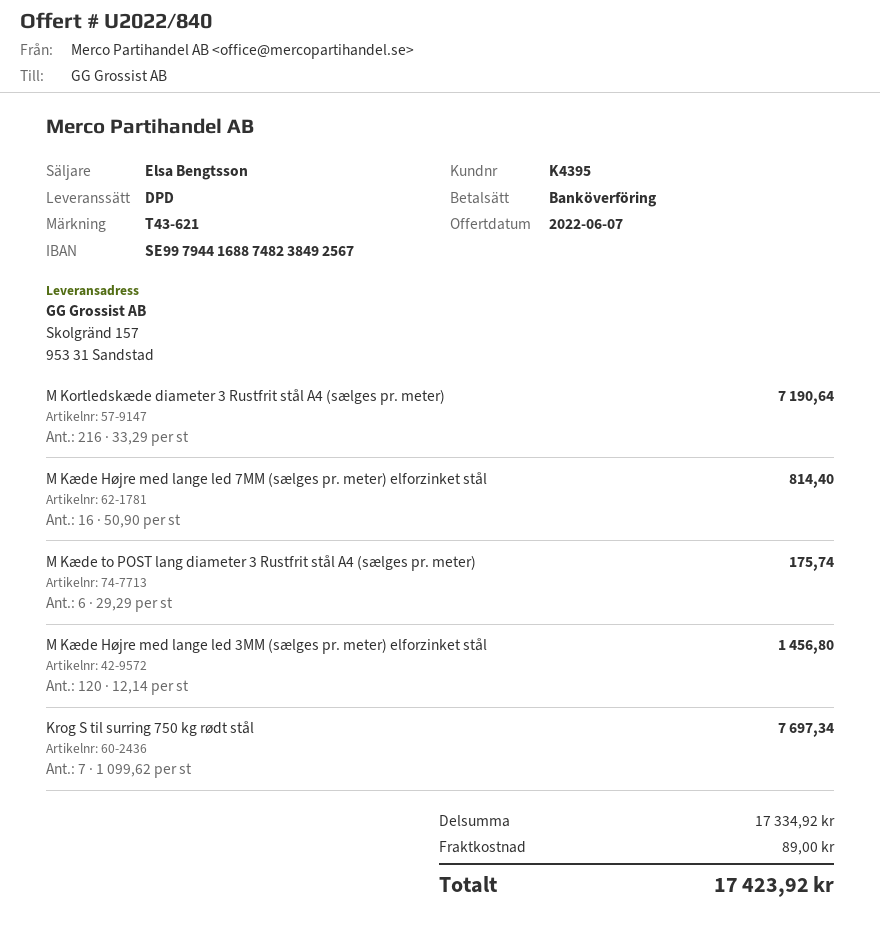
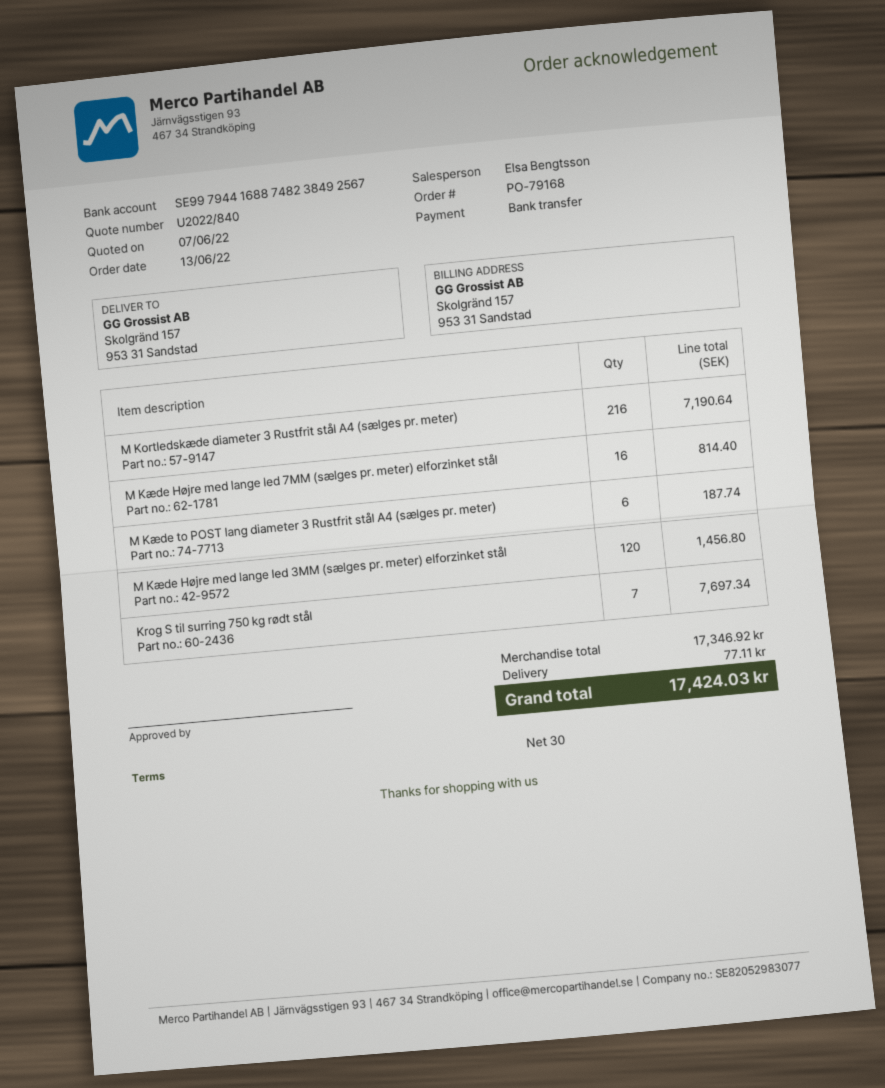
M Kæde to POST lang diameter 3 Rustfrit stål A4 (sælges pr. meter): 6 for 175.74 -> 6 for 187.74
subtotal: 17334.92 -> 17346.92
shipping: 89.00 -> 77.11
total: 17423.92 -> 17424.03

